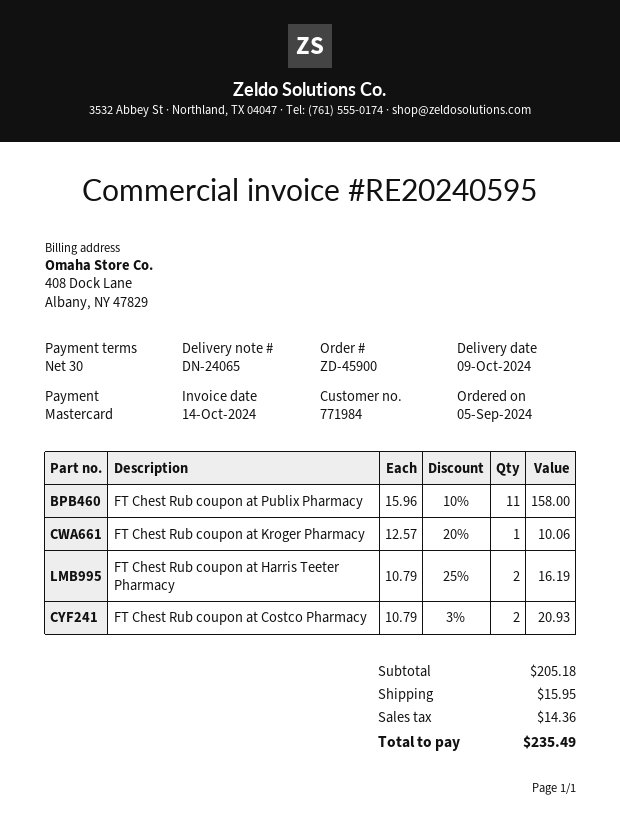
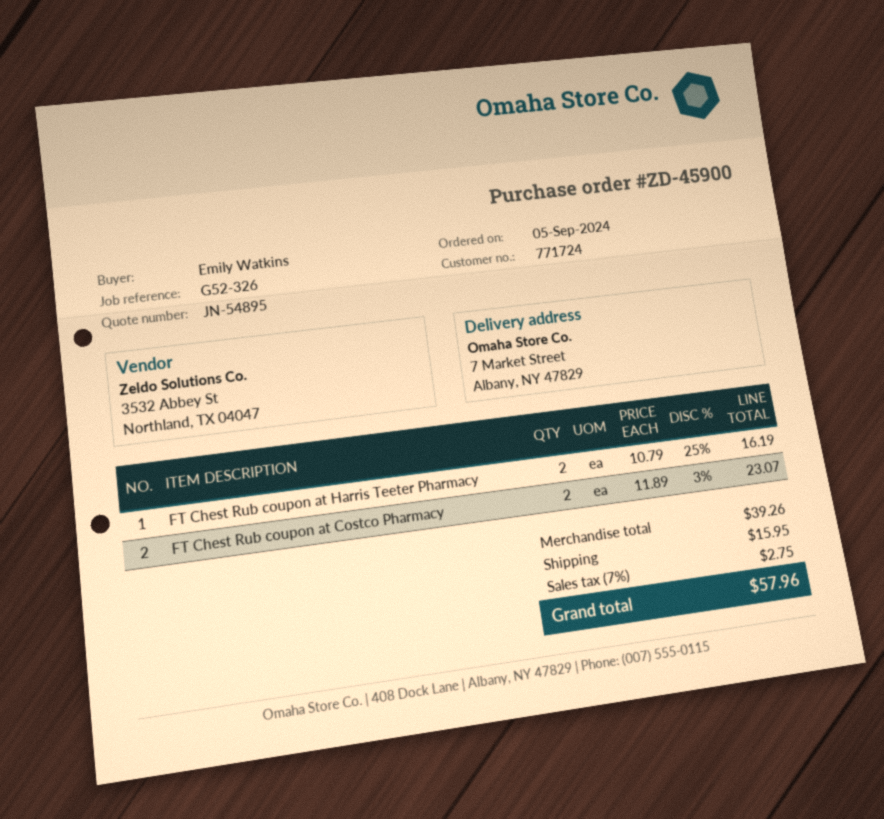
customer number: 771984 -> 771724
FT Chest Rub coupon at Publix Pharmacy: 11 x 15.96 - 10% = 158.00 -> none
FT Chest Rub coupon at Kroger Pharmacy: 1 x 12.57 - 20% = 10.06 -> none
FT Chest Rub coupon at Costco Pharmacy: 2 x 10.79 - 3% = 20.93 -> 2 x 11.89 - 3% = 23.07
subtotal: 205.18 -> 39.26
tax: 14.36 -> 2.75
total: 235.49 -> 57.96

